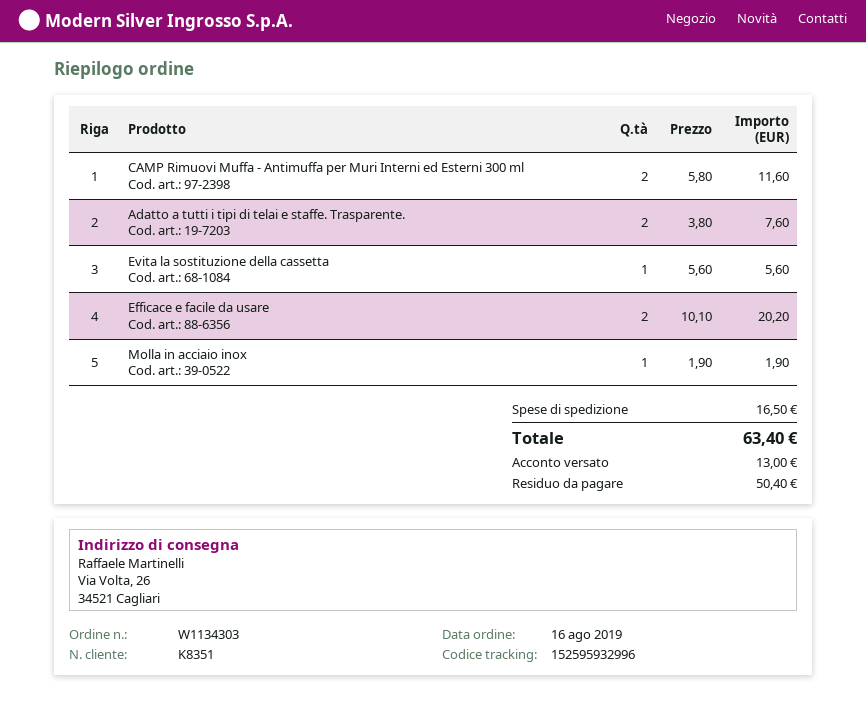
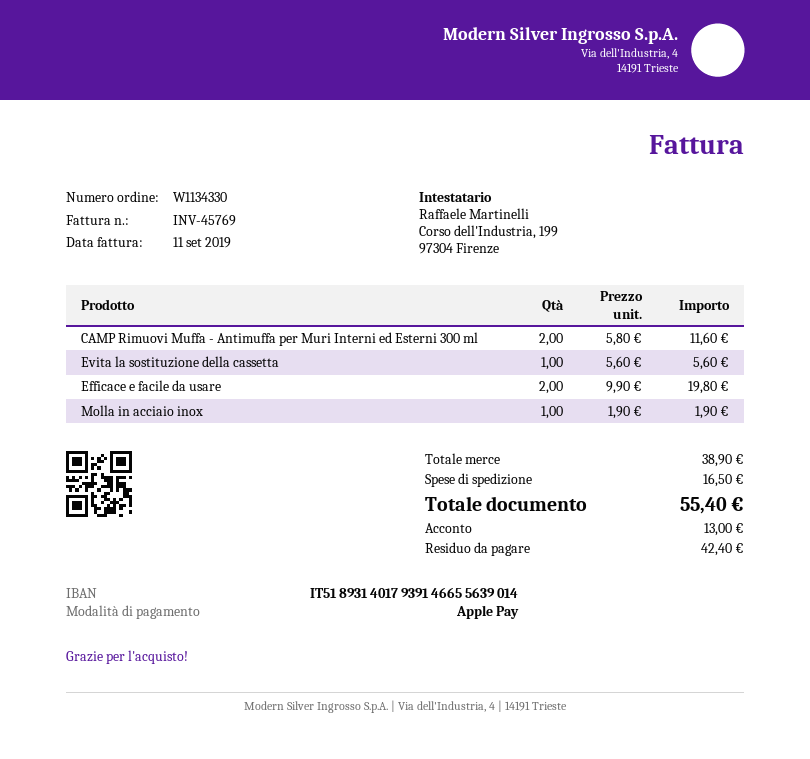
order number: W1134303 -> W1134330
Adatto a tutti i tipi di telai e staffe. Trasparente.: 2 x 3.80 = 7.60 -> none
Efficace e facile da usare: 2 x 10.10 = 20.20 -> 2 x 9.90 = 19.80
total: 63.40 -> 55.40
balance: 50.40 -> 42.40

